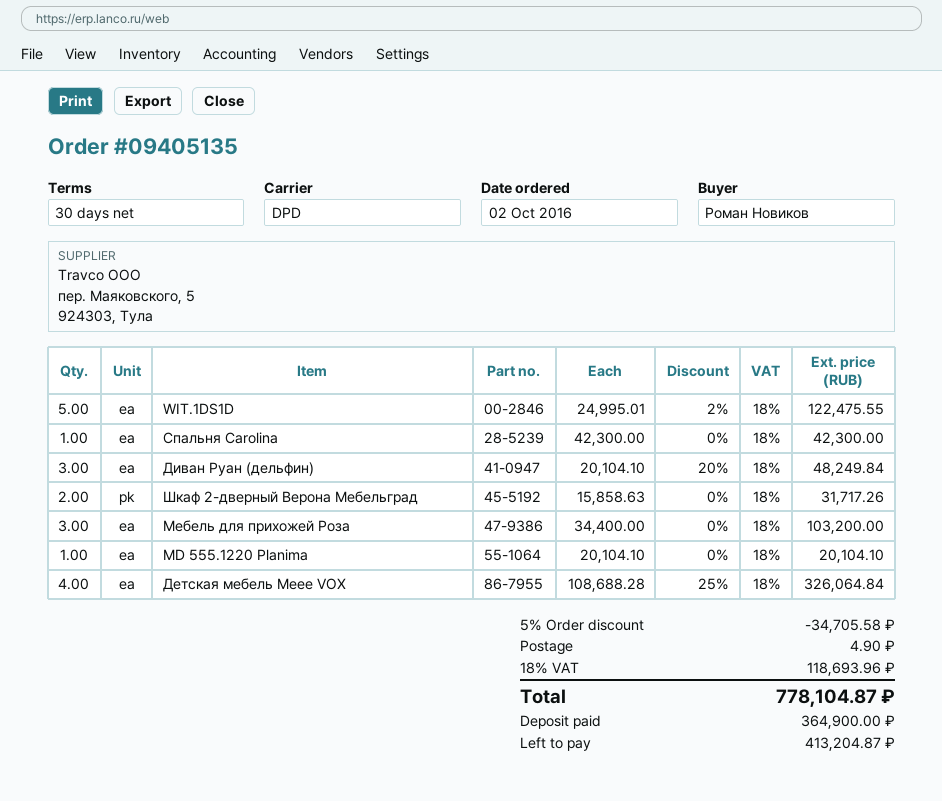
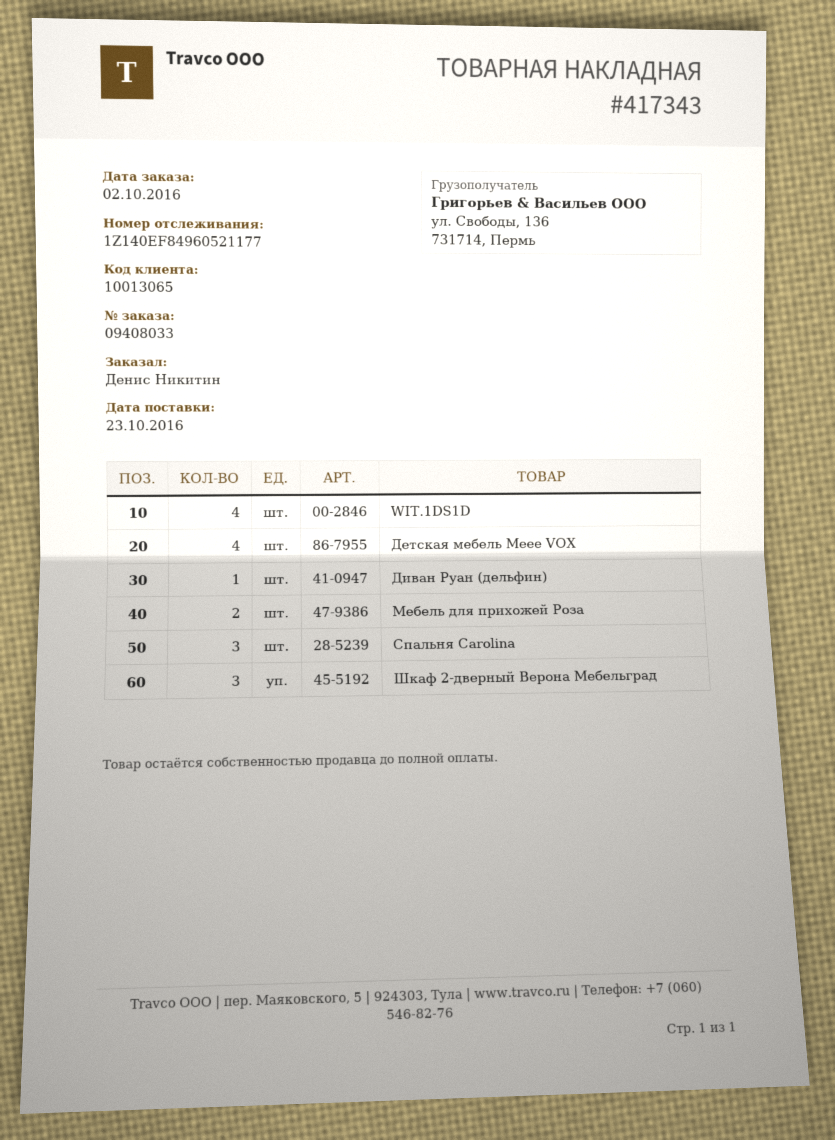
order number: 09405135 -> 09408033
ordered by: Роман Новиков -> Денис Никитин
WIT.1DS1D: 5 -> 4
Спальня Carolina: 1 -> 3
Диван Руан (дельфин): 3 -> 1
Шкаф 2-дверный Верона Мебельград: 2 -> 3
Мебель для прихожей Роза: 3 -> 2
MD 555.1220 Planima: 1 -> none

